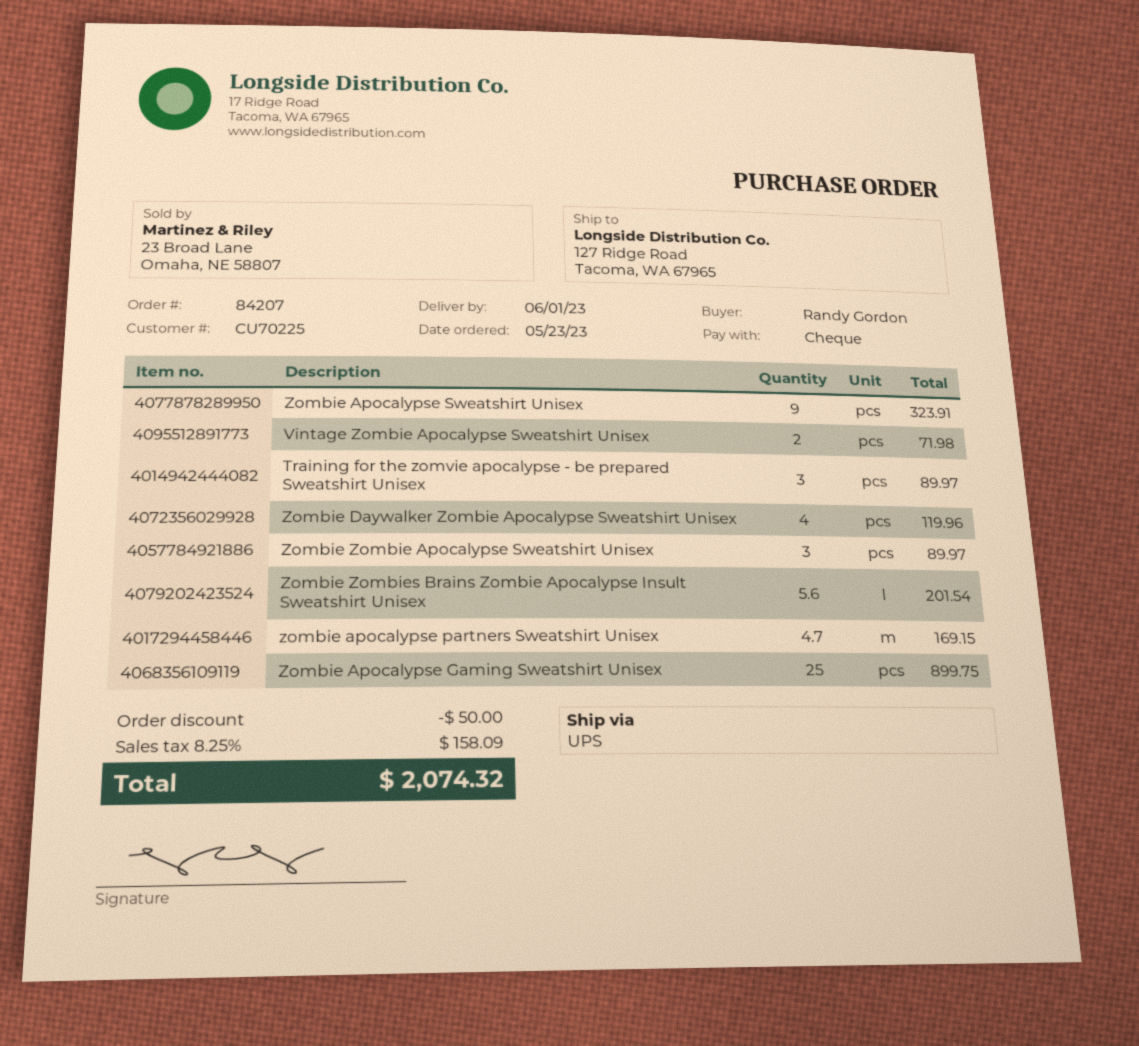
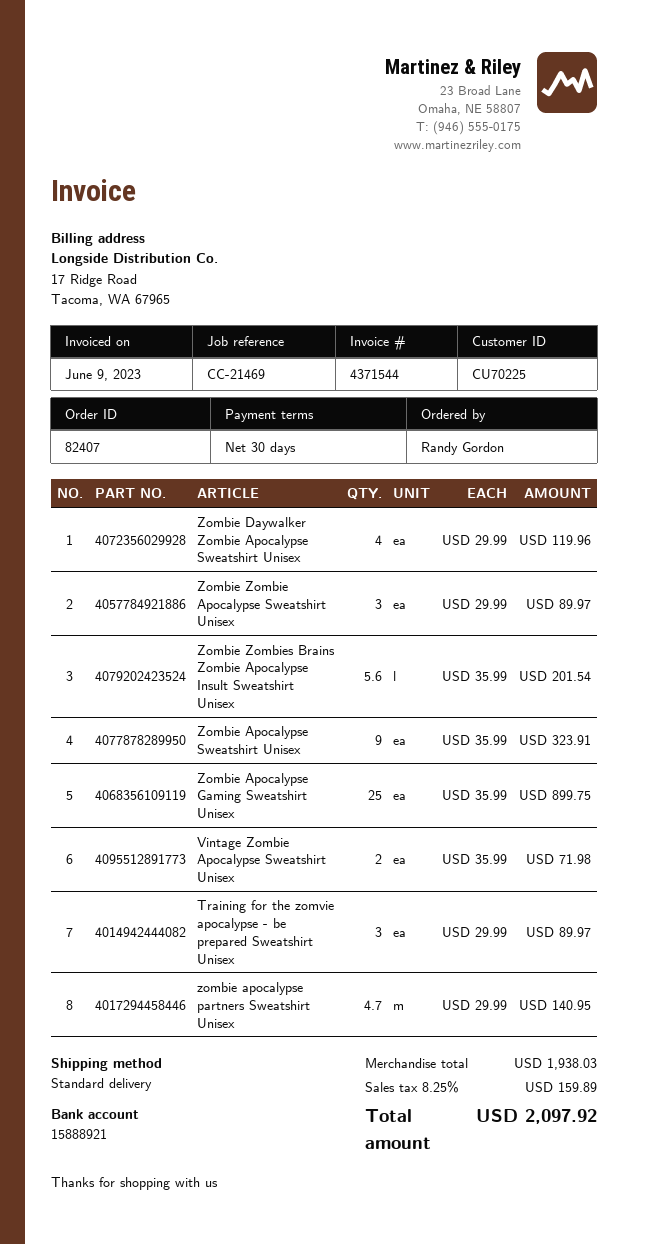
order number: 84207 -> 82407
shipping method: UPS -> standard
zombie apocalypse partners Sweatshirt Unisex: 4.7 for 169.15 -> 4.7 for 140.95
discount: 50.00 -> none
tax: 8.25% = 158.09 -> 8.25% = 159.89
total: 2074.32 -> 2097.92

